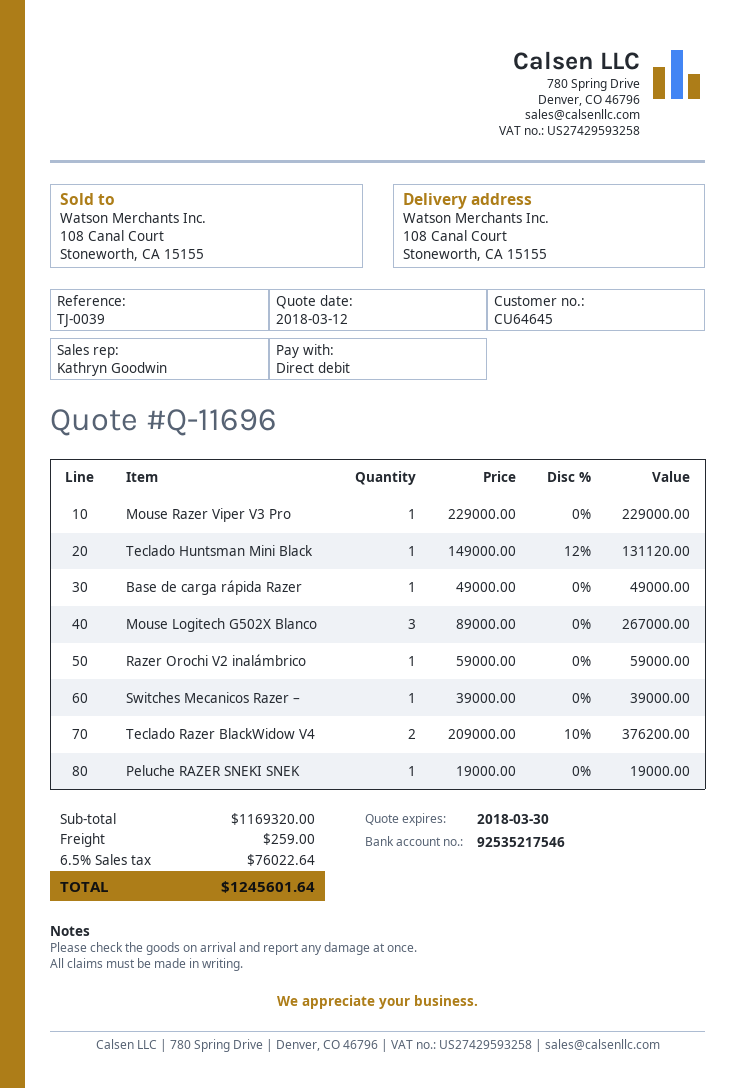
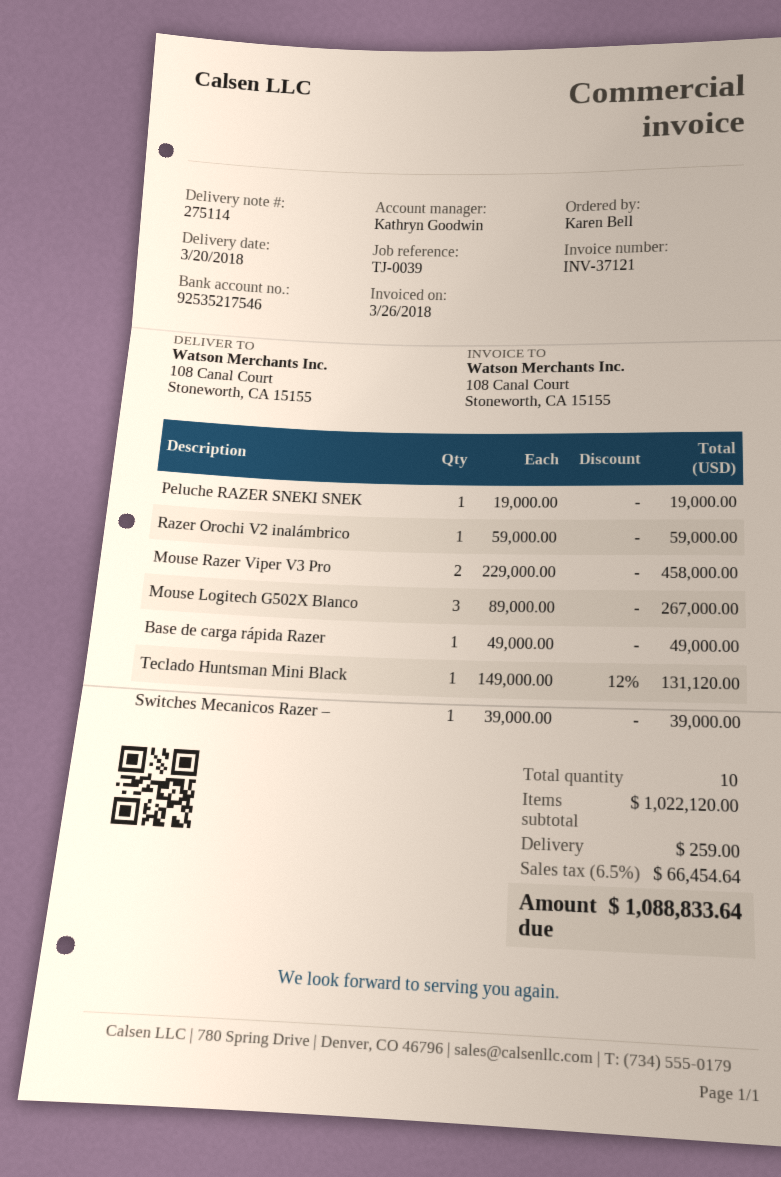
Mouse Razer Viper V3 Pro: 1 x 229000.00 = 229000.00 -> 2 x 229000.00 = 458000.00
Teclado Razer BlackWidow V4: 2 x 209000.00 - 10% = 376200.00 -> none
subtotal: 1169320.00 -> 1022120.00
tax: 6.5% = 76022.64 -> 6.5% = 66454.64
total: 1245601.64 -> 1088833.64

